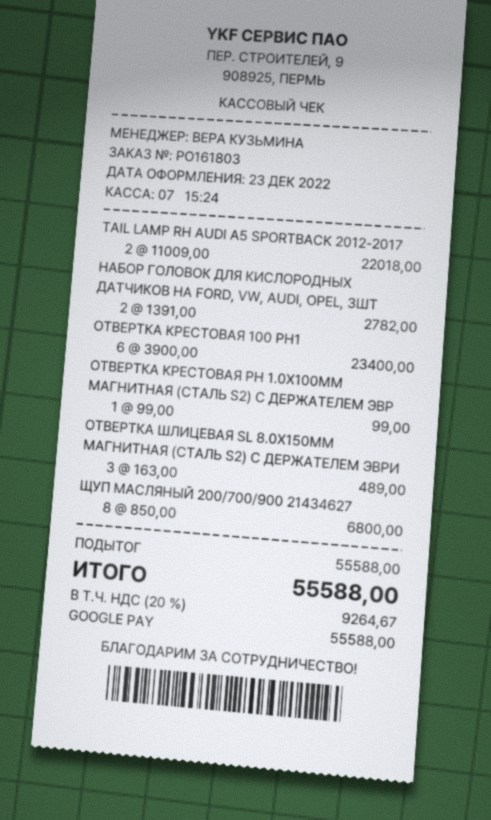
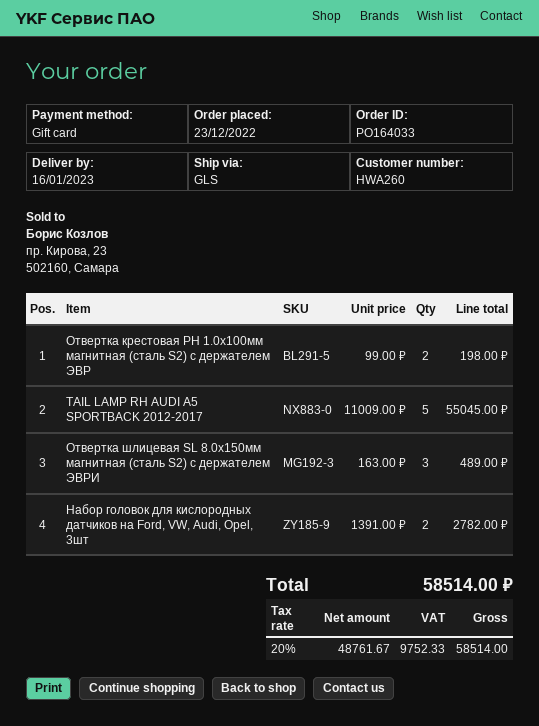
order number: PO161803 -> PO164033
payment method: Google Pay -> gift card
TAIL LAMP RH AUDI A5 SPORTBACK 2012-2017: 2 x 11009.00 = 22018.00 -> 5 x 11009.00 = 55045.00
ОТВЕРТКА КРЕСТОВАЯ 100 PH1: 6 x 3900.00 = 23400.00 -> none
ОТВЕРТКА КРЕСТОВАЯ PH 1.0Х100ММ МАГНИТНАЯ (СТАЛЬ S2) С ДЕРЖАТЕЛЕМ ЭВР: 1 x 99.00 = 99.00 -> 2 x 99.00 = 198.00
ЩУП МАСЛЯНЫЙ 200/700/900 21434627: 8 x 850.00 = 6800.00 -> none
tax: 20% = 9264.67 -> 20% = 9752.33
total: 55588.00 -> 58514.00

